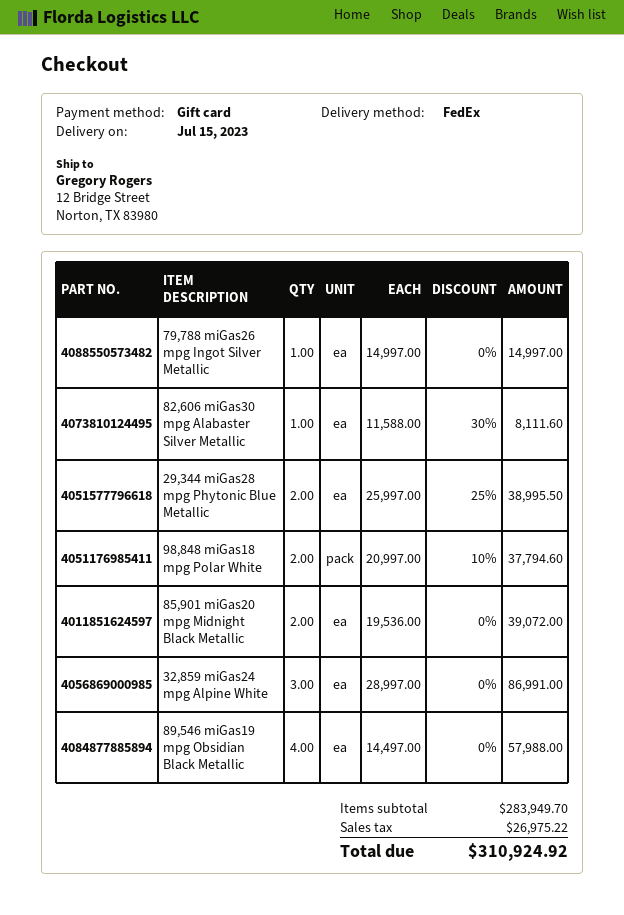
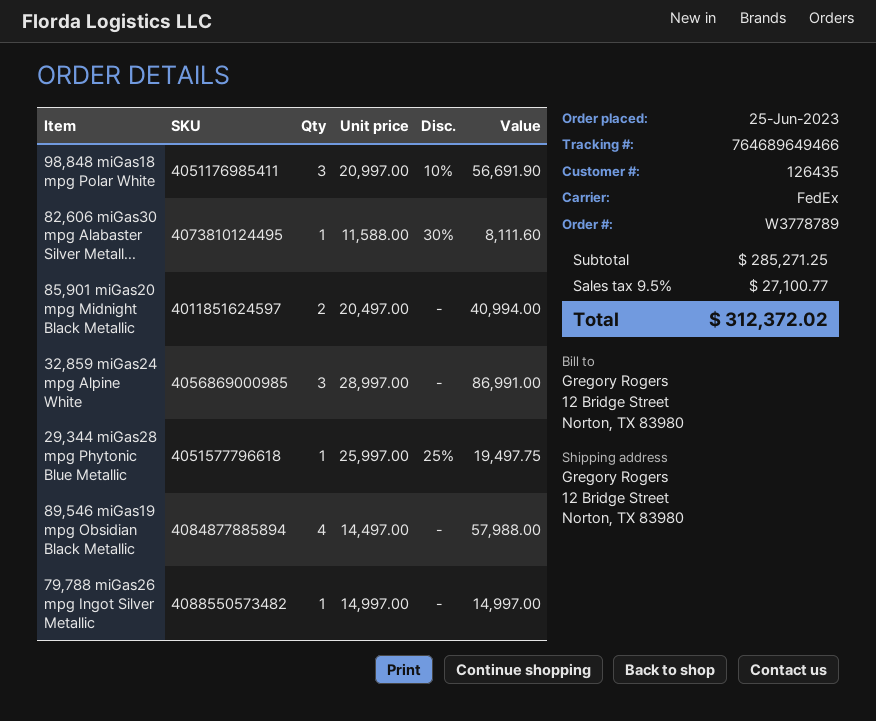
29,344 miGas28 mpg Phytonic Blue Metallic: 2 x 25997.00 - 25% = 38995.50 -> 1 x 25997.00 - 25% = 19497.75
98,848 miGas18 mpg Polar White: 2 x 20997.00 - 10% = 37794.60 -> 3 x 20997.00 - 10% = 56691.90
85,901 miGas20 mpg Midnight Black Metallic: 2 x 19536.00 = 39072.00 -> 2 x 20497.00 = 40994.00
subtotal: 283949.70 -> 285271.25
tax: 26975.22 -> 27100.77
total: 310924.92 -> 312372.02

